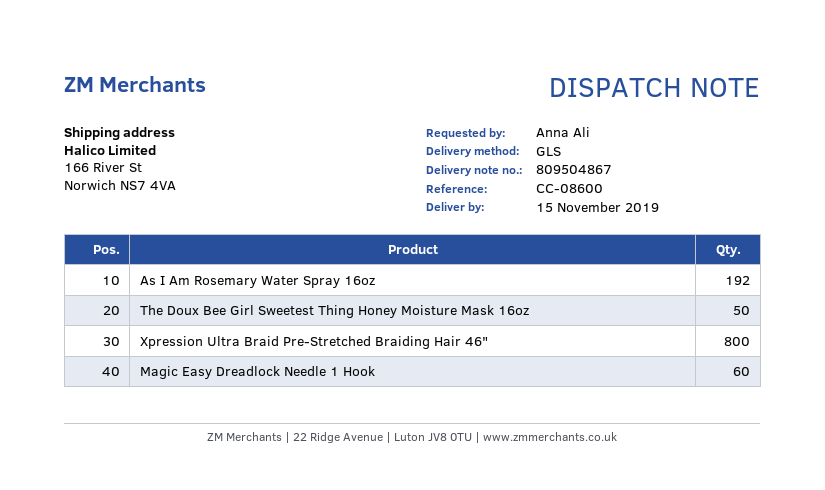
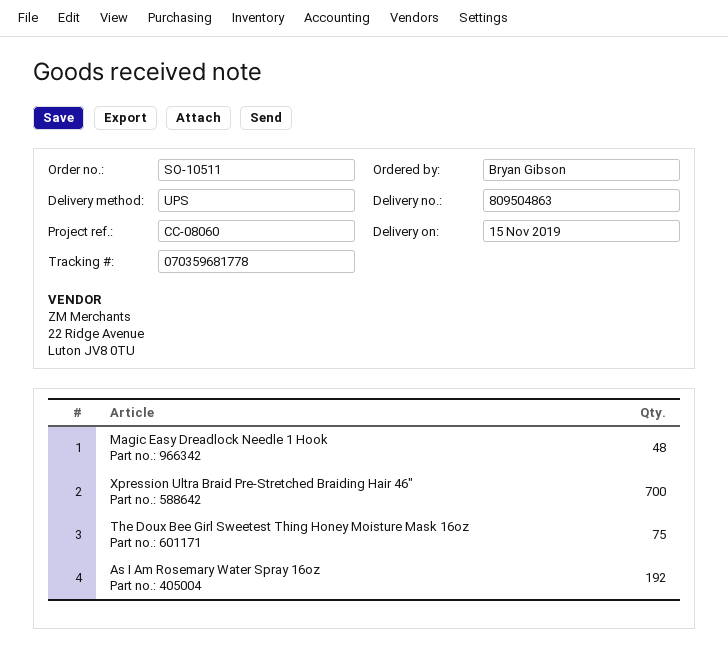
delivery note number: 809504867 -> 809504863
reference: CC-08600 -> CC-08060
ordered by: Anna Ali -> Bryan Gibson
shipping method: GLS -> UPS
The Doux Bee Girl Sweetest Thing Honey Moisture Mask 16oz: 50 -> 75
Xpression Ultra Braid Pre-Stretched Braiding Hair 46": 800 -> 700
Magic Easy Dreadlock Needle 1 Hook: 60 -> 48

